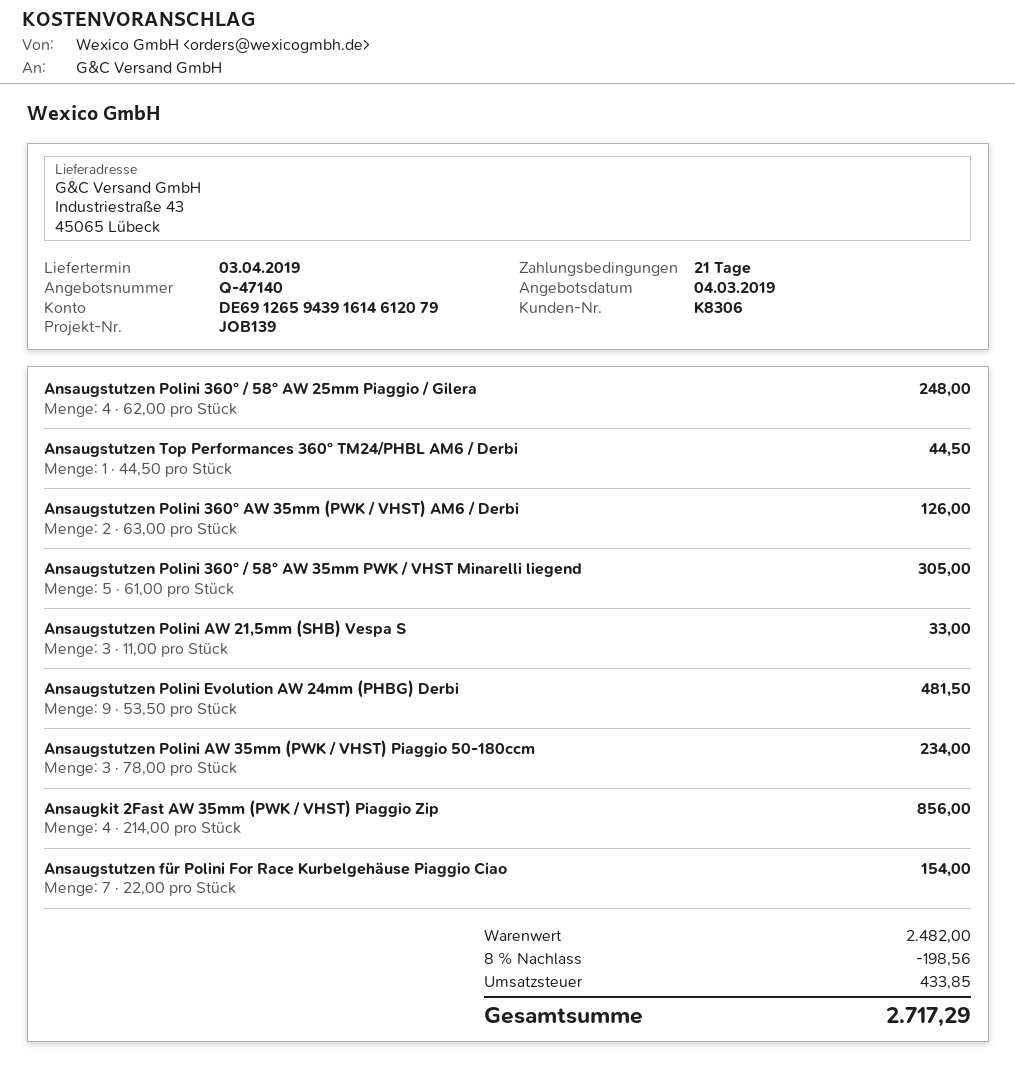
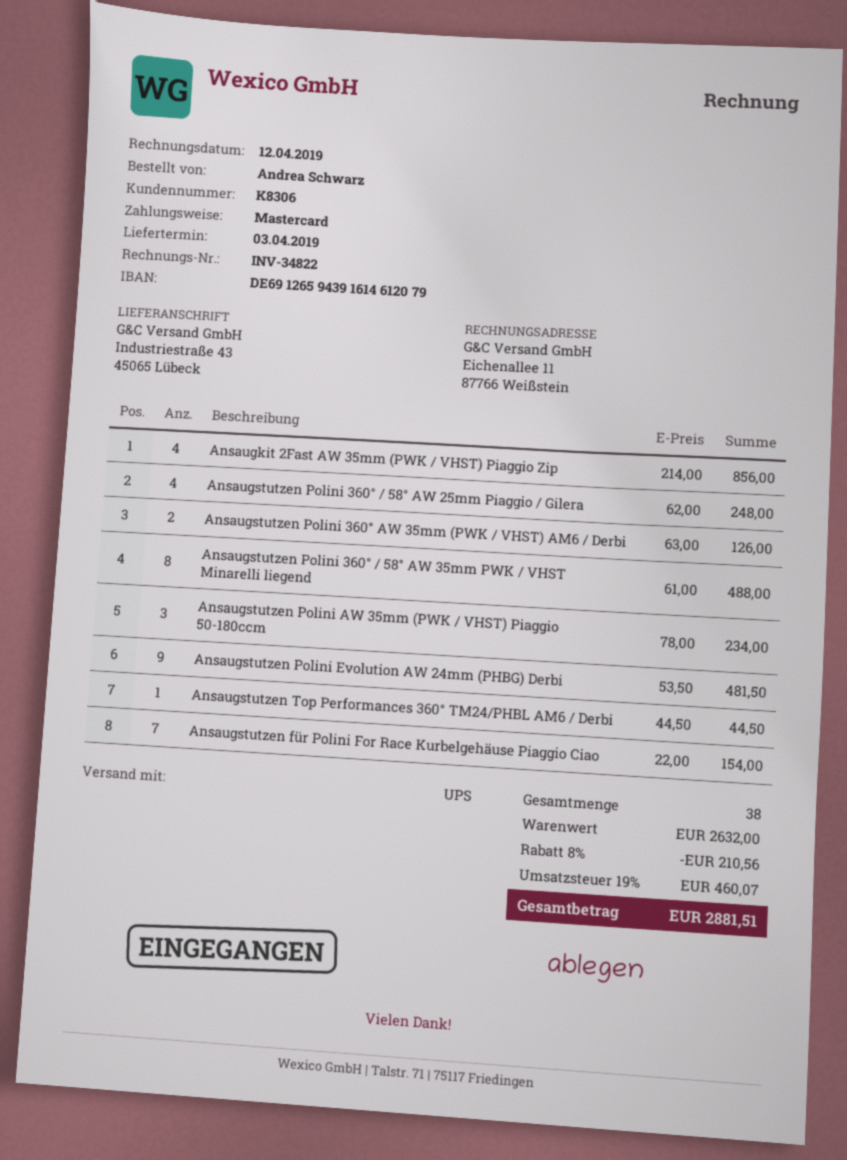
Ansaugstutzen Polini 360° / 58° AW 35mm PWK / VHST Minarelli liegend: 5 x 61.00 = 305.00 -> 8 x 61.00 = 488.00
Ansaugstutzen Polini AW 21,5mm (SHB) Vespa S: 3 x 11.00 = 33.00 -> none
subtotal: 2482.00 -> 2632.00
discount: 8% = 198.56 -> 8% = 210.56
tax: 433.85 -> 460.07
total: 2717.29 -> 2881.51

